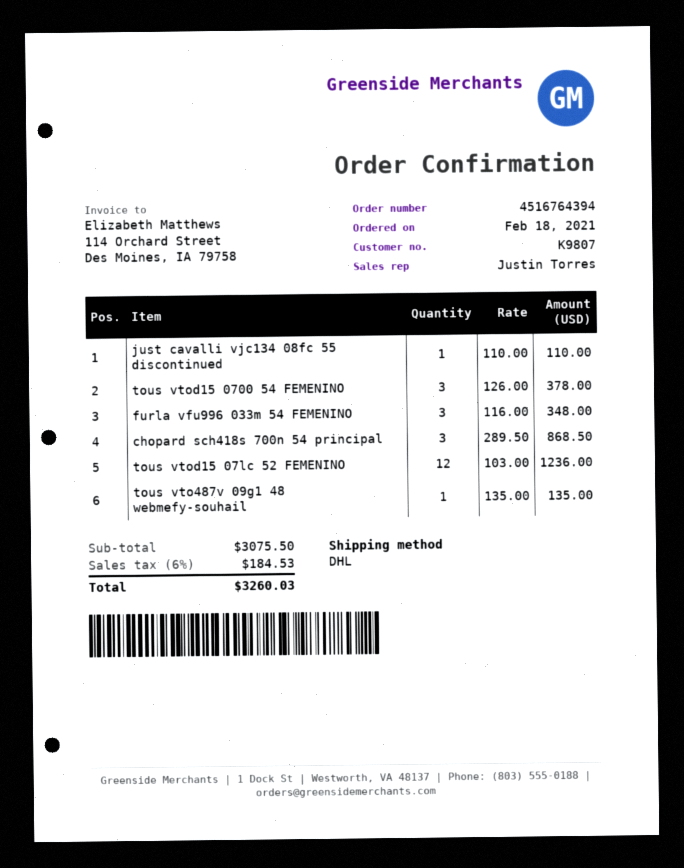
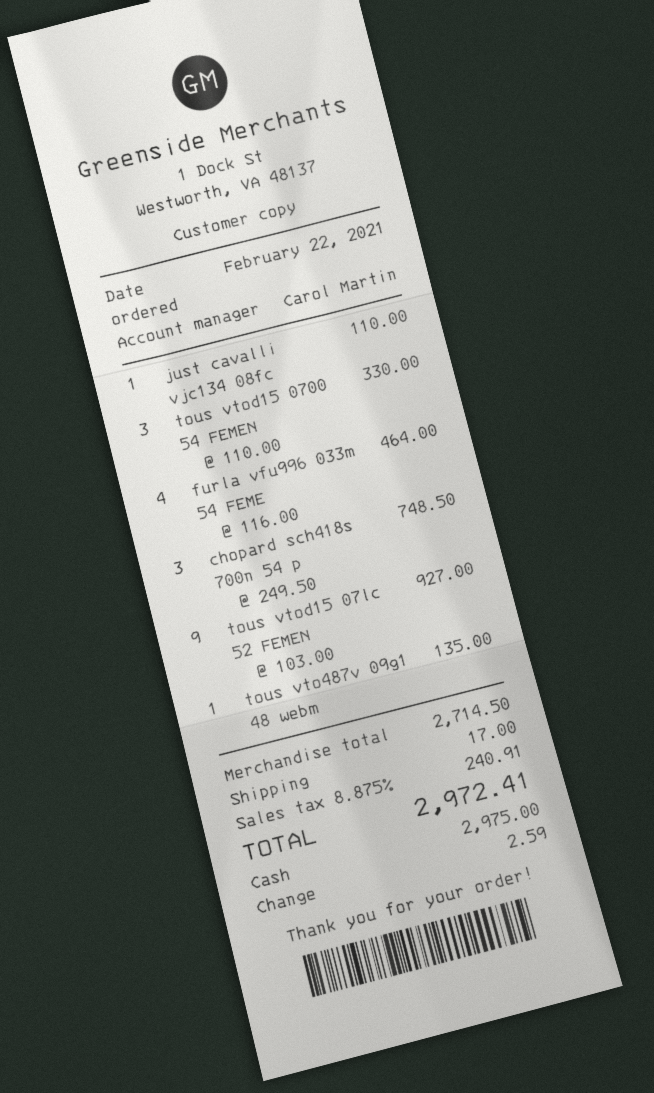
order date: 2021-02-18 -> 2021-02-22
sales rep: Justin Torres -> Carol Martin
tous vtod15 0700 54 FEMENINO: 3 x 126.00 = 378.00 -> 3 x 110.00 = 330.00
furla vfu996 033m 54 FEMENINO: 3 x 116.00 = 348.00 -> 4 x 116.00 = 464.00
chopard sch418s 700n 54 principal: 3 x 289.50 = 868.50 -> 3 x 249.50 = 748.50
tous vtod15 07lc 52 FEMENINO: 12 x 103.00 = 1236.00 -> 9 x 103.00 = 927.00
subtotal: 3075.50 -> 2714.50
shipping: none -> 17.00
tax: 6% = 184.53 -> 8.875% = 240.91
total: 3260.03 -> 2972.41

